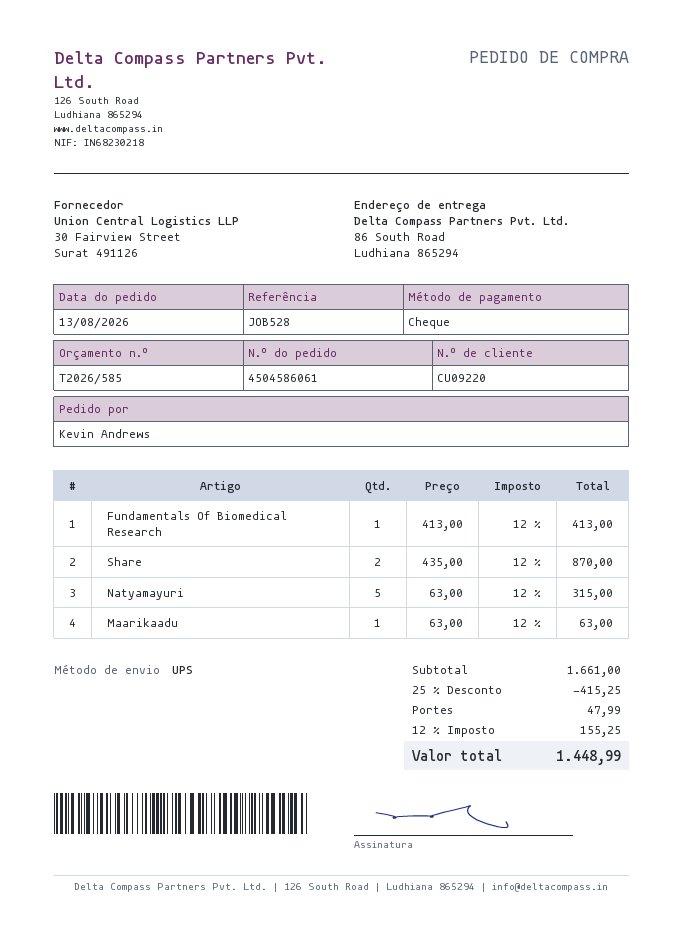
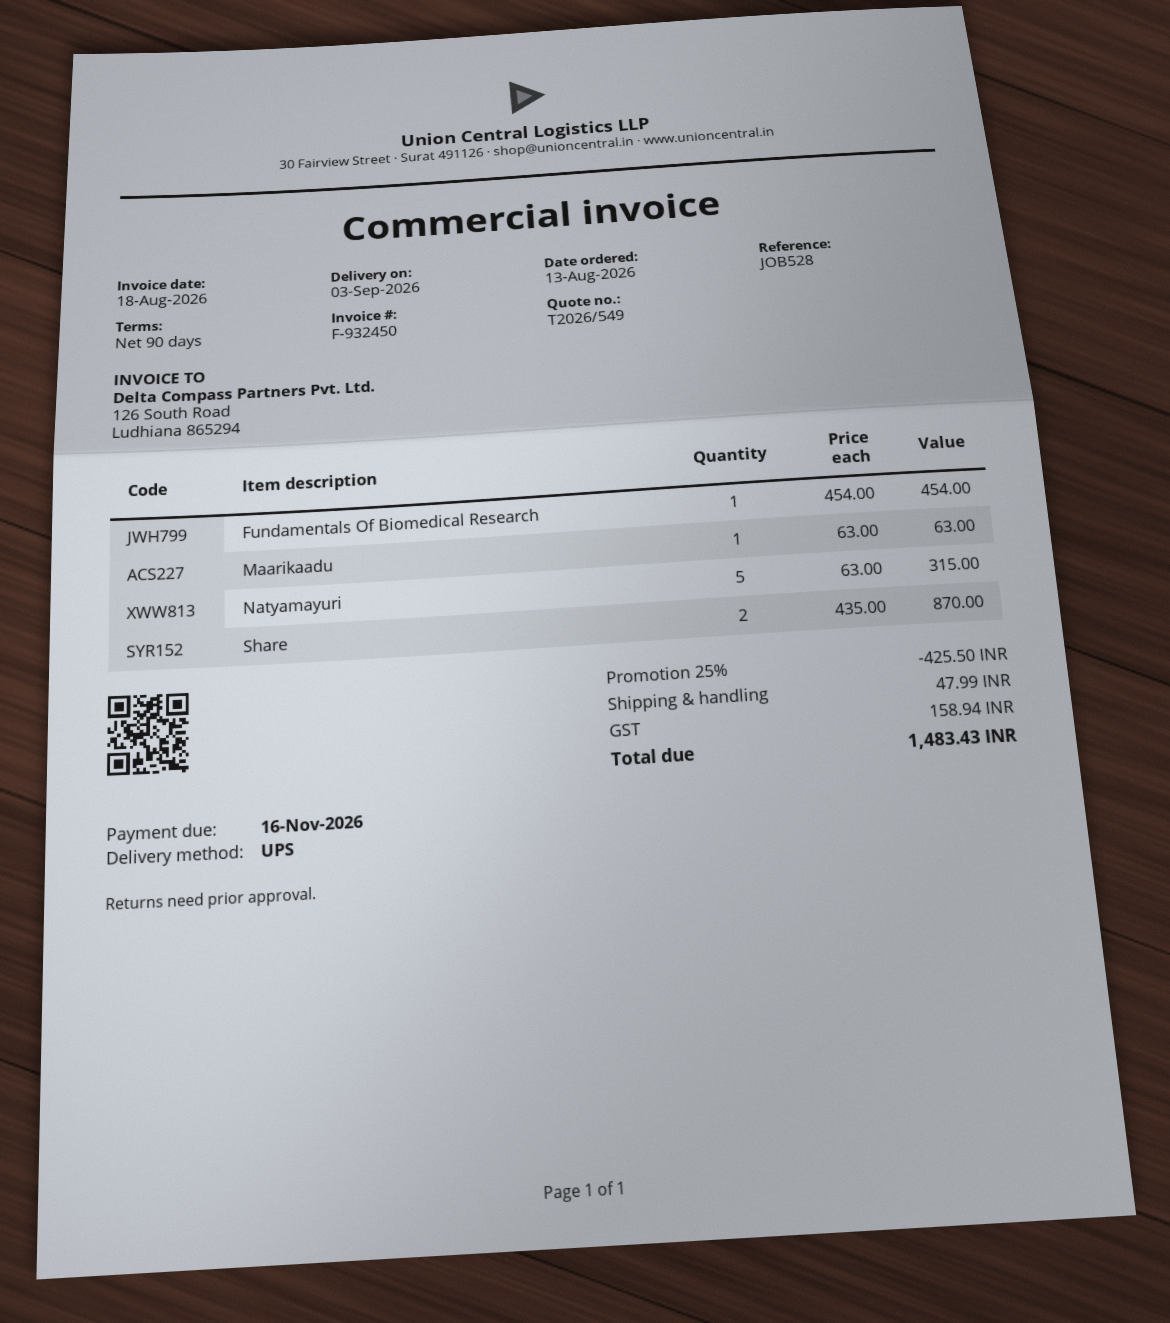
quote number: T2026/585 -> T2026/549
Fundamentals Of Biomedical Research: 1 x 413.00 = 413.00 -> 1 x 454.00 = 454.00
discount: 25% = 415.25 -> 25% = 425.50
tax: 155.25 -> 158.94
total: 1448.99 -> 1483.43

